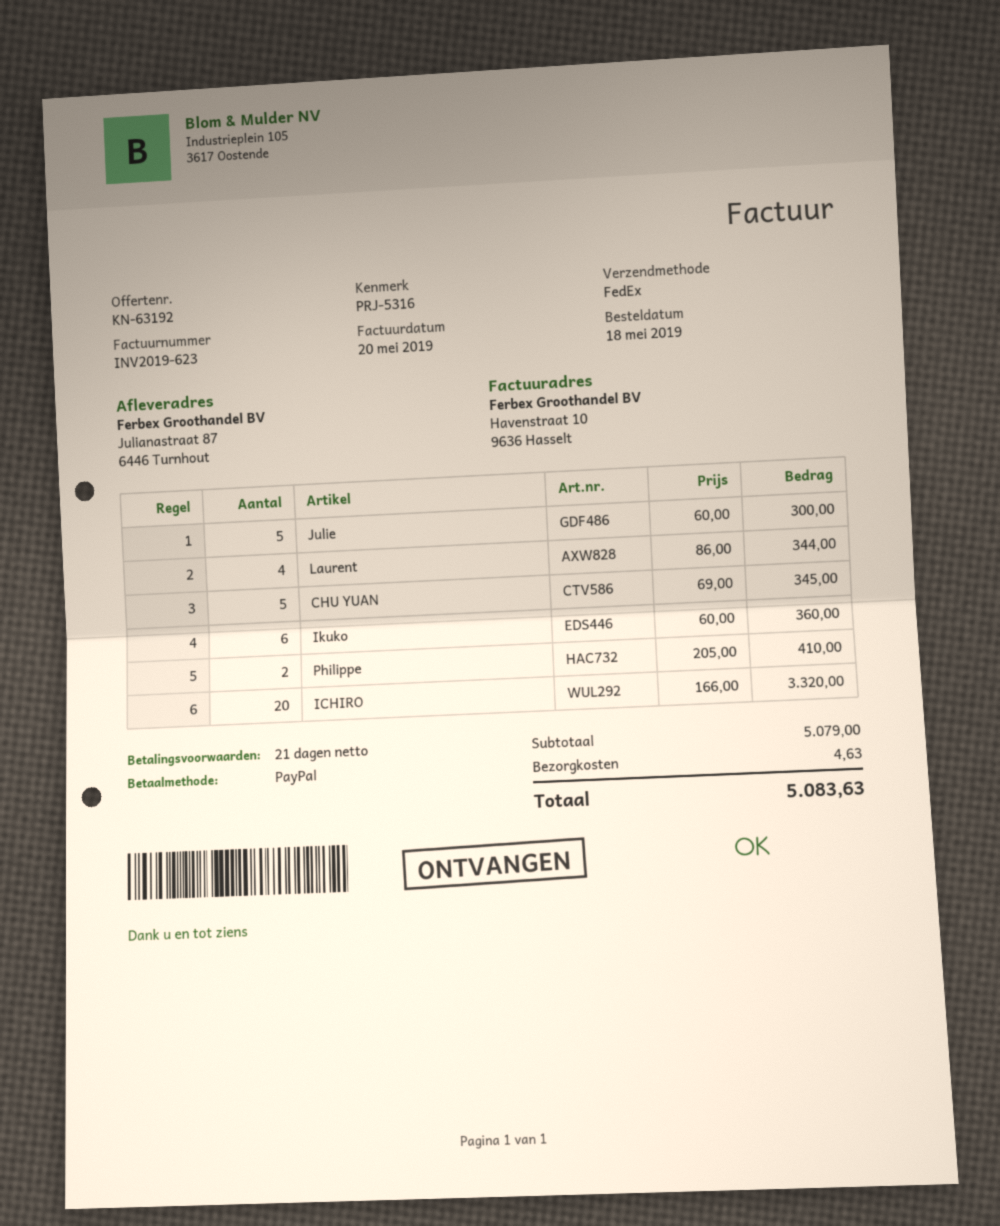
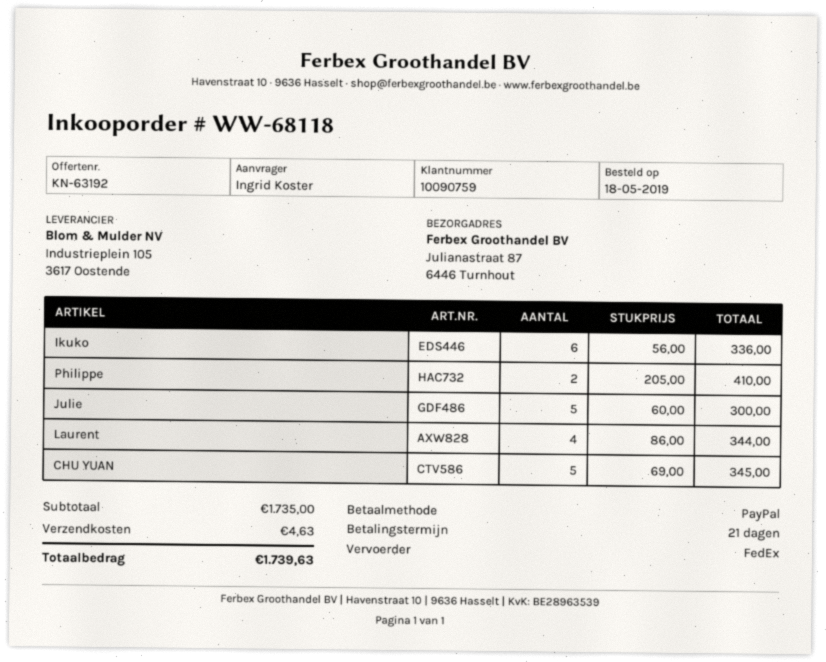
Ikuko: 6 x 60.00 = 360.00 -> 6 x 56.00 = 336.00
ICHIRO: 20 x 166.00 = 3320.00 -> none
subtotal: 5079.00 -> 1735.00
total: 5083.63 -> 1739.63

